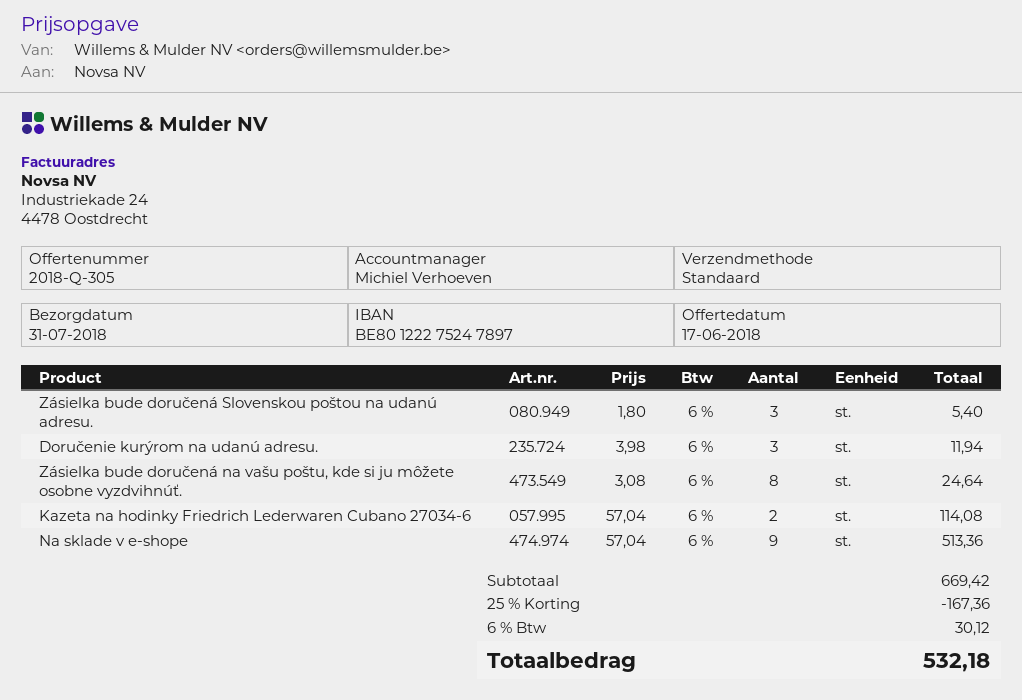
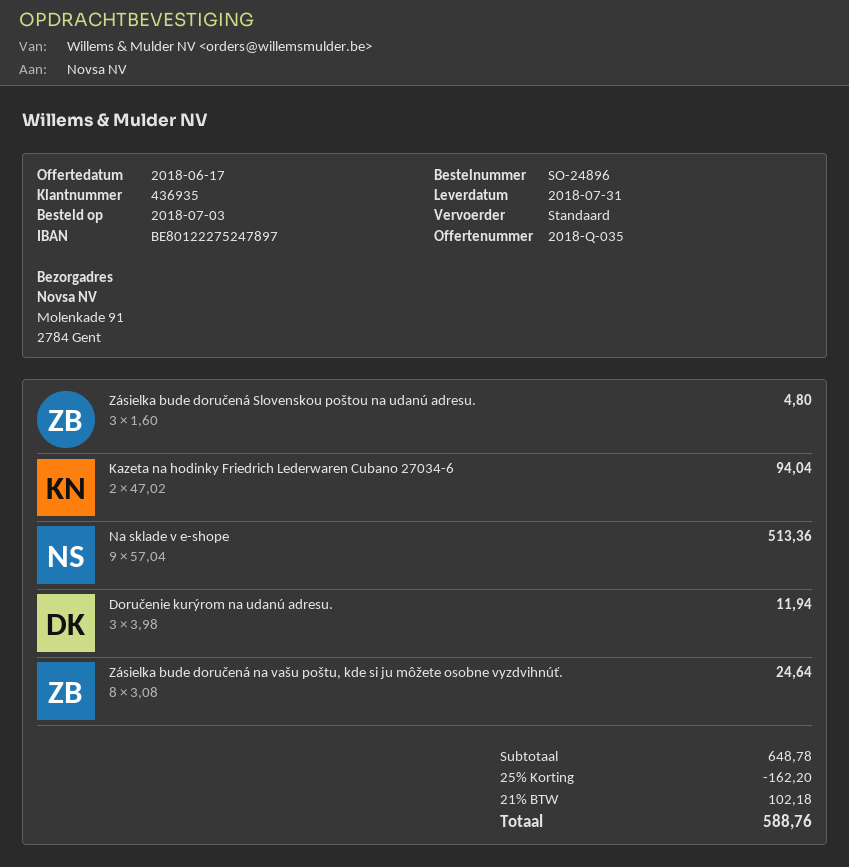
quote number: 2018-Q-305 -> 2018-Q-035
Zásielka bude doručená Slovenskou poštou na udanú adresu.: 3 x 1.80 = 5.40 -> 3 x 1.60 = 4.80
Kazeta na hodinky Friedrich Lederwaren Cubano 27034-6: 2 x 57.04 = 114.08 -> 2 x 47.02 = 94.04
subtotal: 669.42 -> 648.78
discount: 25% = 167.36 -> 25% = 162.20
tax: 6% = 30.12 -> 21% = 102.18
total: 532.18 -> 588.76

